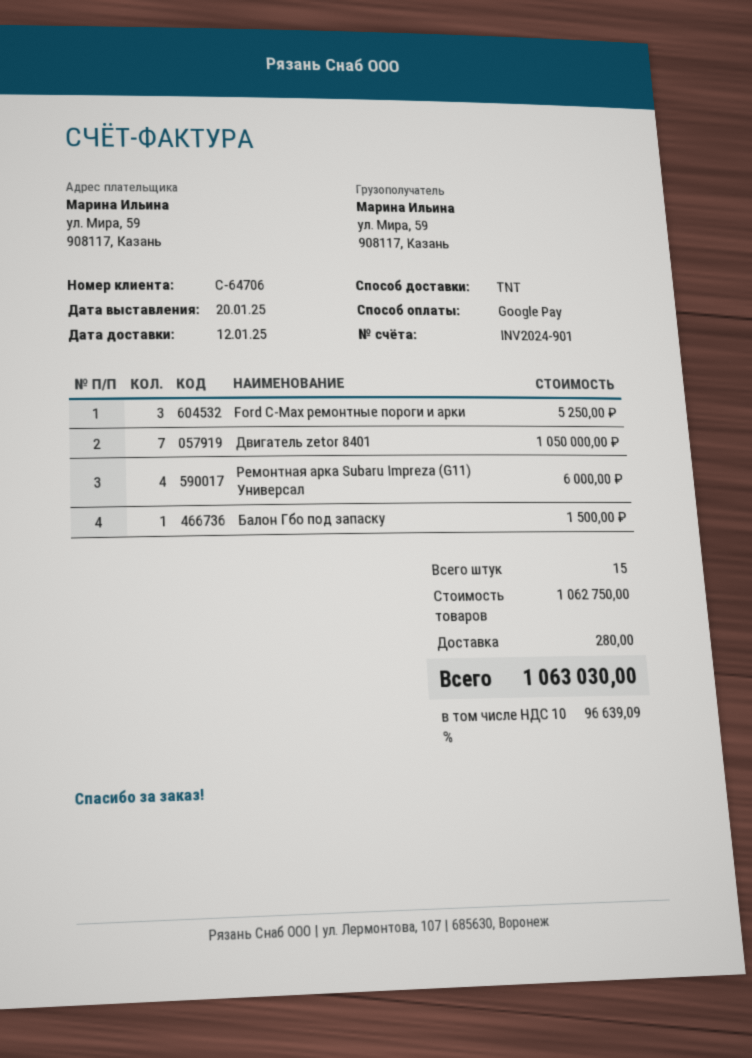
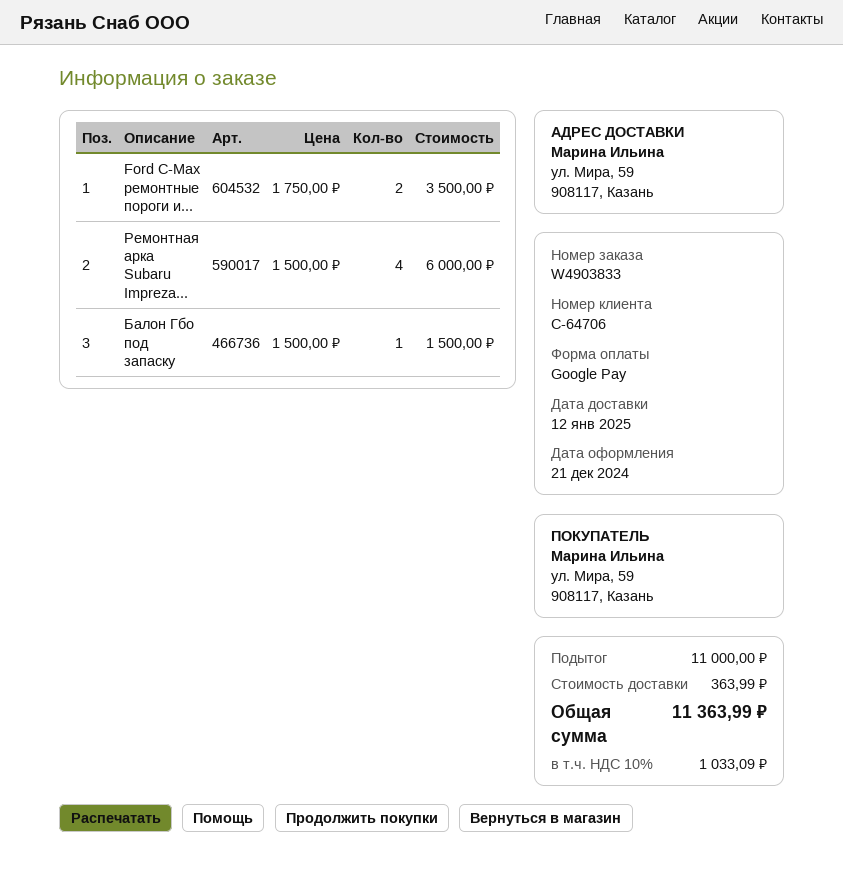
Ford C-Max ремонтные пороги и арки: 3 for 5250.00 -> 2 for 3500.00
Двигатель zetor 8401: 7 for 1050000.00 -> none
subtotal: 1062750.00 -> 11000.00
shipping: 280.00 -> 363.99
tax: 10% = 96639.09 -> 10% = 1033.09
total: 1063030.00 -> 11363.99

